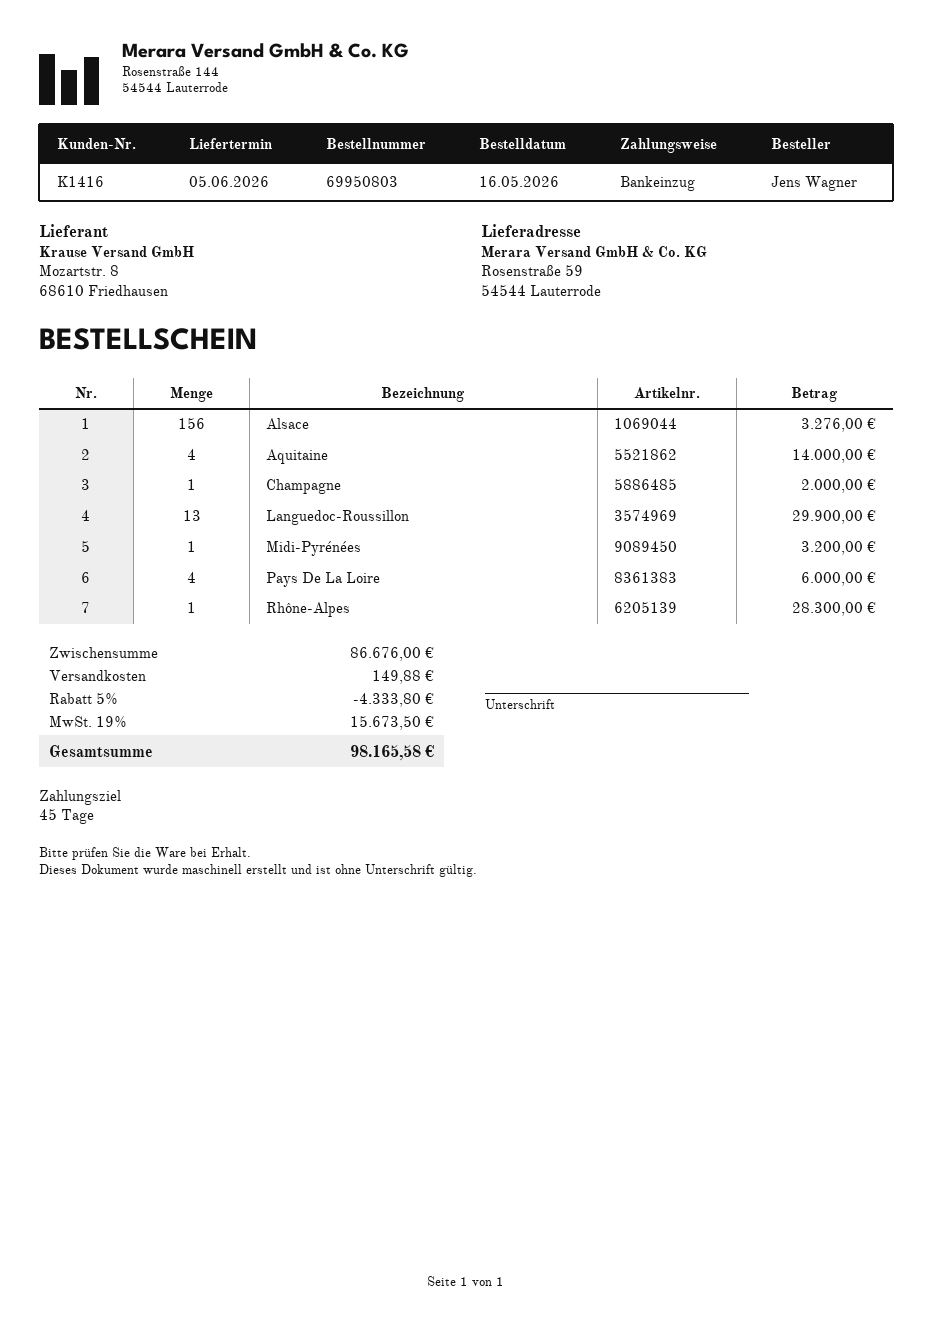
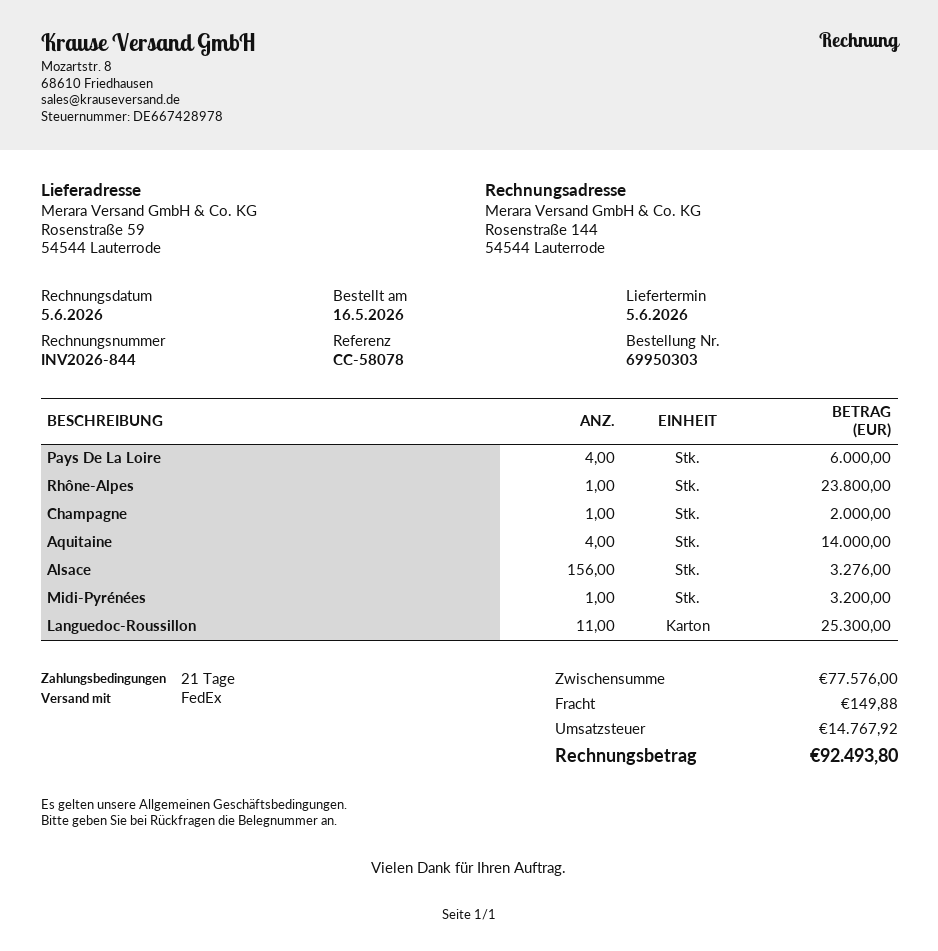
order number: 69950803 -> 69950303
payment terms: 45 days -> 21 days
Languedoc-Roussillon: 13 for 29900.00 -> 11 for 25300.00
Rhône-Alpes: 1 for 28300.00 -> 1 for 23800.00
subtotal: 86676.00 -> 77576.00
discount: 5% = 4333.80 -> none
tax: 15673.50 -> 14767.92
total: 98165.58 -> 92493.80

